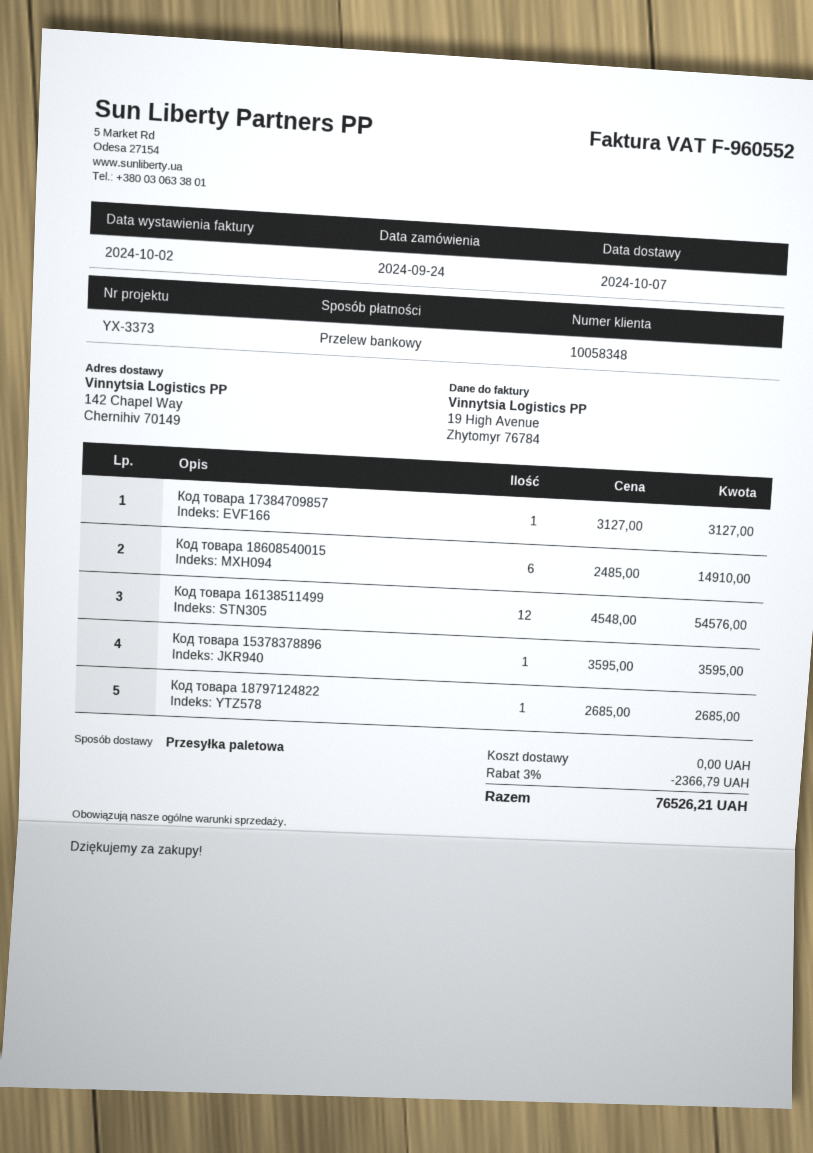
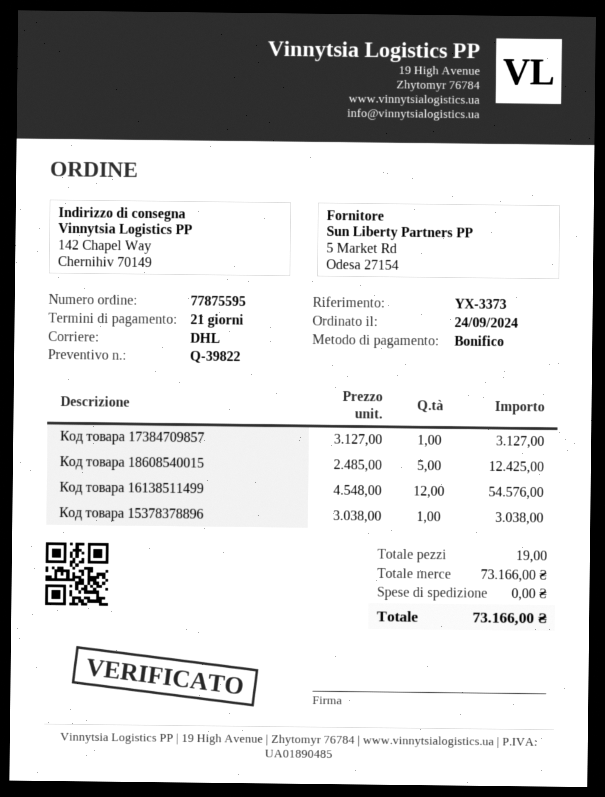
shipping method: pallet freight -> DHL
Код товара 18608540015: 6 x 2485.00 = 14910.00 -> 5 x 2485.00 = 12425.00
Код товара 15378378896: 1 x 3595.00 = 3595.00 -> 1 x 3038.00 = 3038.00
Код товара 18797124822: 1 x 2685.00 = 2685.00 -> none
discount: 3% = 2366.79 -> none
total: 76526.21 -> 73166.00

